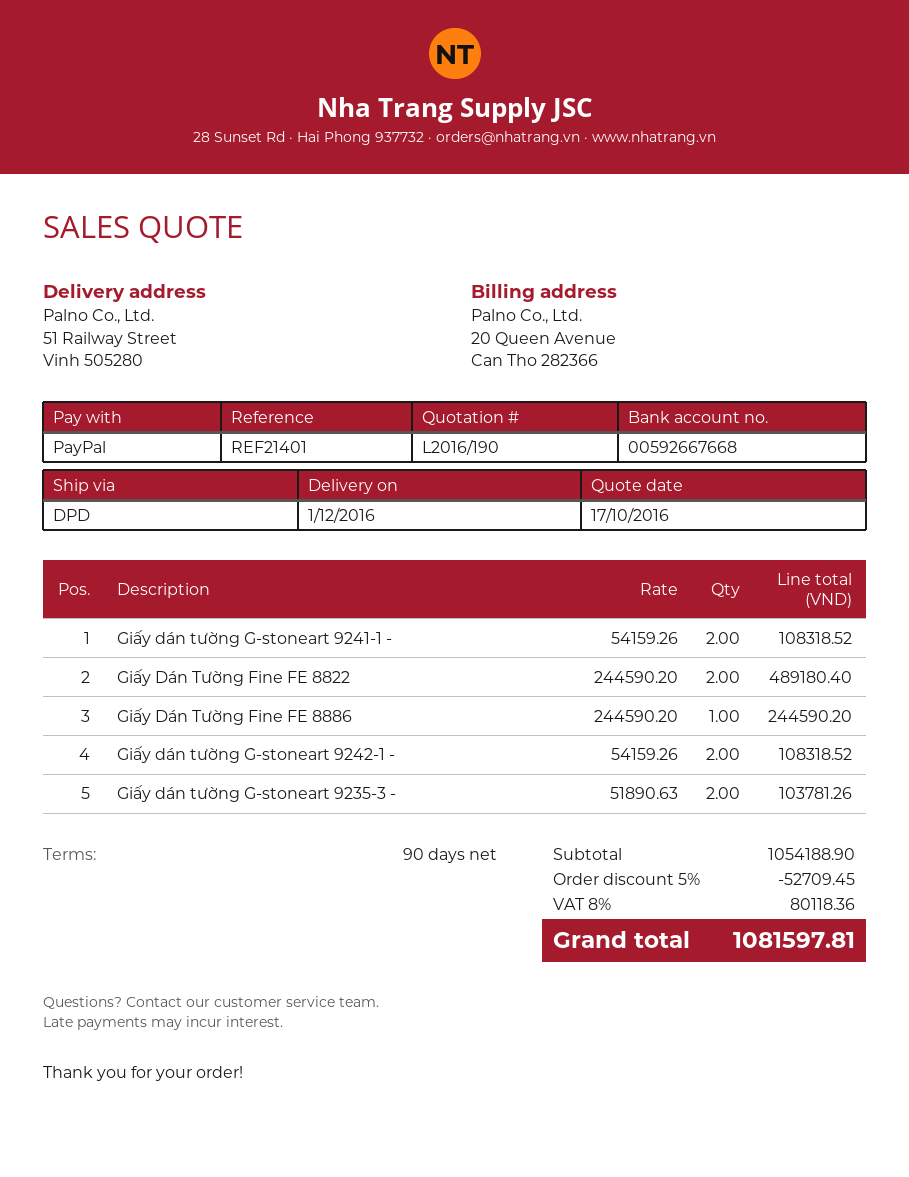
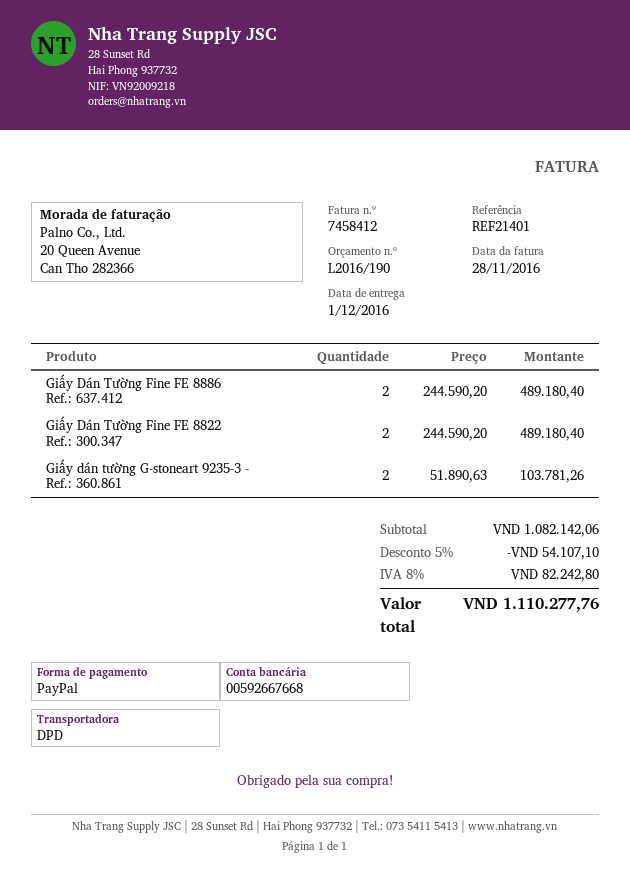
Giấy dán tường G-stoneart 9241-1 -: 2 x 54159.26 = 108318.52 -> none
Giấy Dán Tường Fine FE 8886: 1 x 244590.20 = 244590.20 -> 2 x 244590.20 = 489180.40
Giấy dán tường G-stoneart 9242-1 -: 2 x 54159.26 = 108318.52 -> none
subtotal: 1054188.90 -> 1082142.06
discount: 5% = 52709.45 -> 5% = 54107.10
tax: 8% = 80118.36 -> 8% = 82242.80
total: 1081597.81 -> 1110277.76

